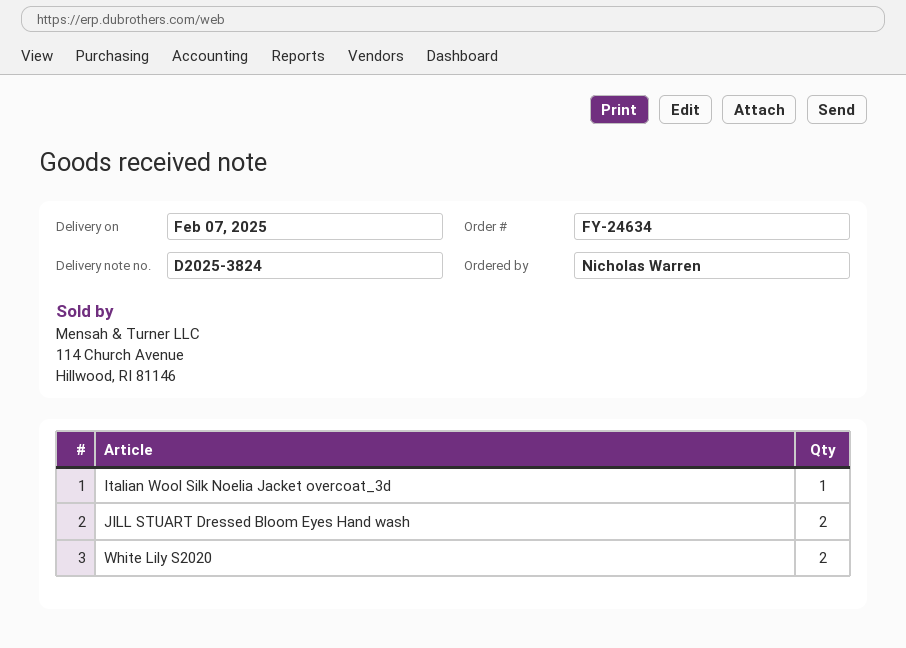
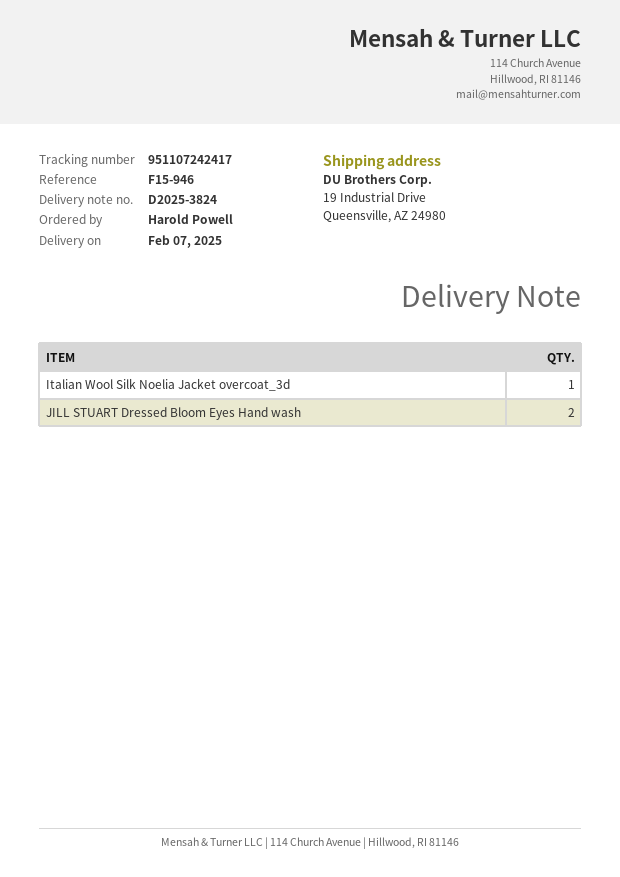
ordered by: Nicholas Warren -> Harold Powell
White Lily S2020: 2 -> none

